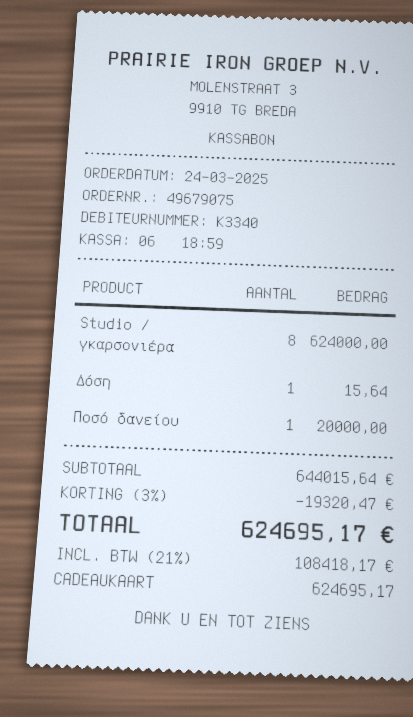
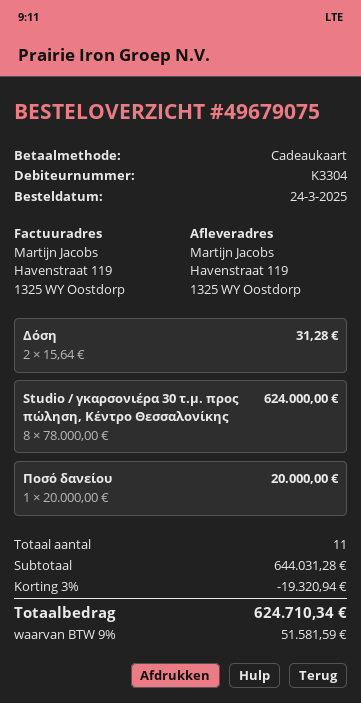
customer number: K3340 -> K3304
Δόση: 1 for 15.64 -> 2 for 31.28
subtotal: 644015.64 -> 644031.28
discount: 3% = 19320.47 -> 3% = 19320.94
tax: 21% = 108418.17 -> 9% = 51581.59
total: 624695.17 -> 624710.34

